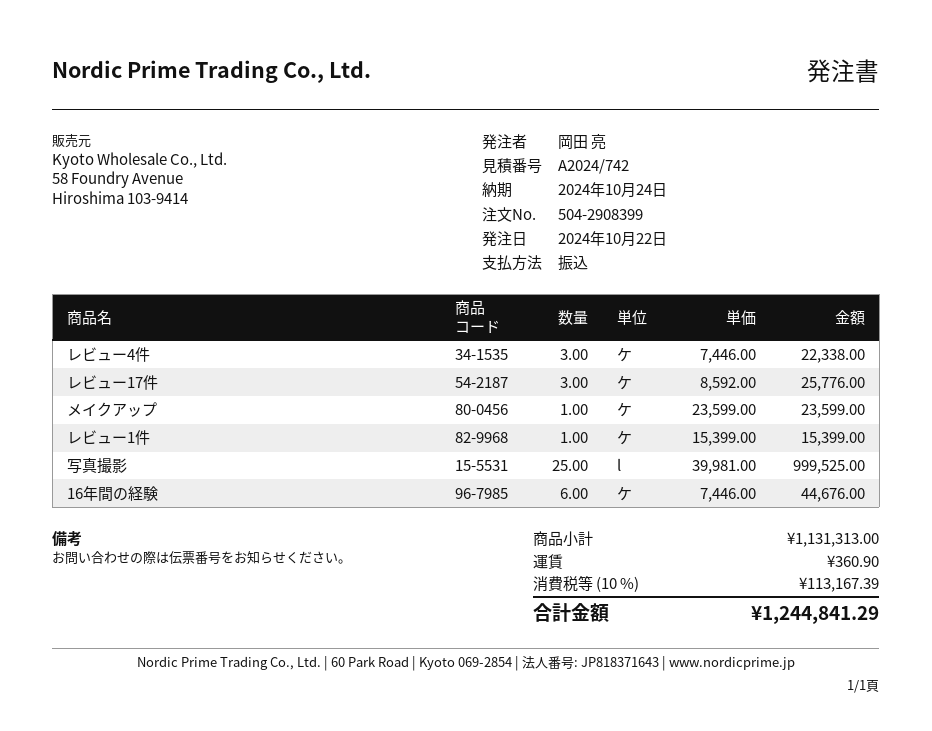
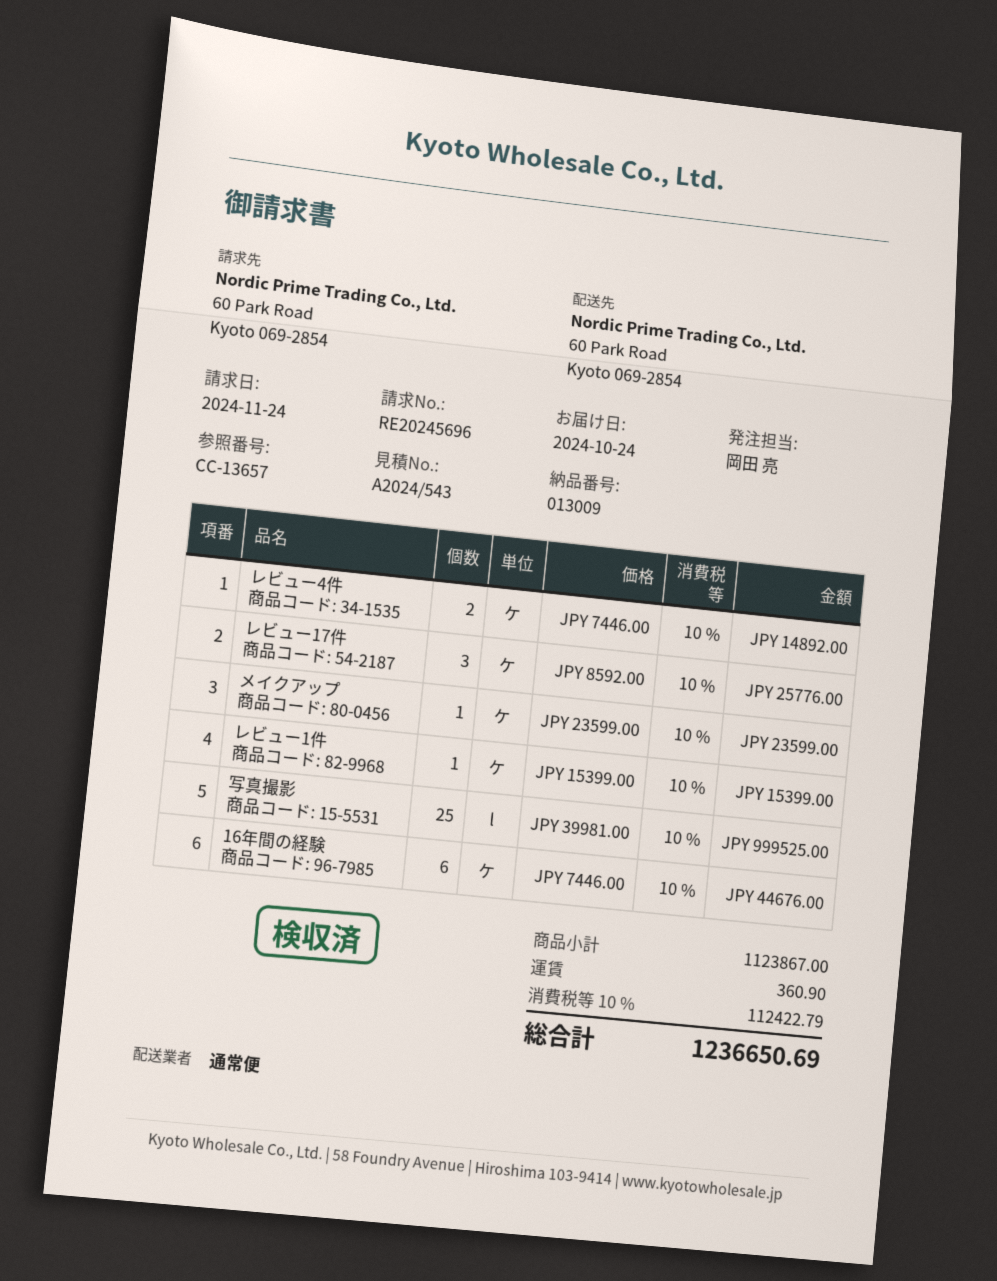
quote number: A2024/742 -> A2024/543
レビュー4件: 3 x 7446.00 = 22338.00 -> 2 x 7446.00 = 14892.00
subtotal: 1131313.00 -> 1123867.00
tax: 10% = 113167.39 -> 10% = 112422.79
total: 1244841.29 -> 1236650.69

